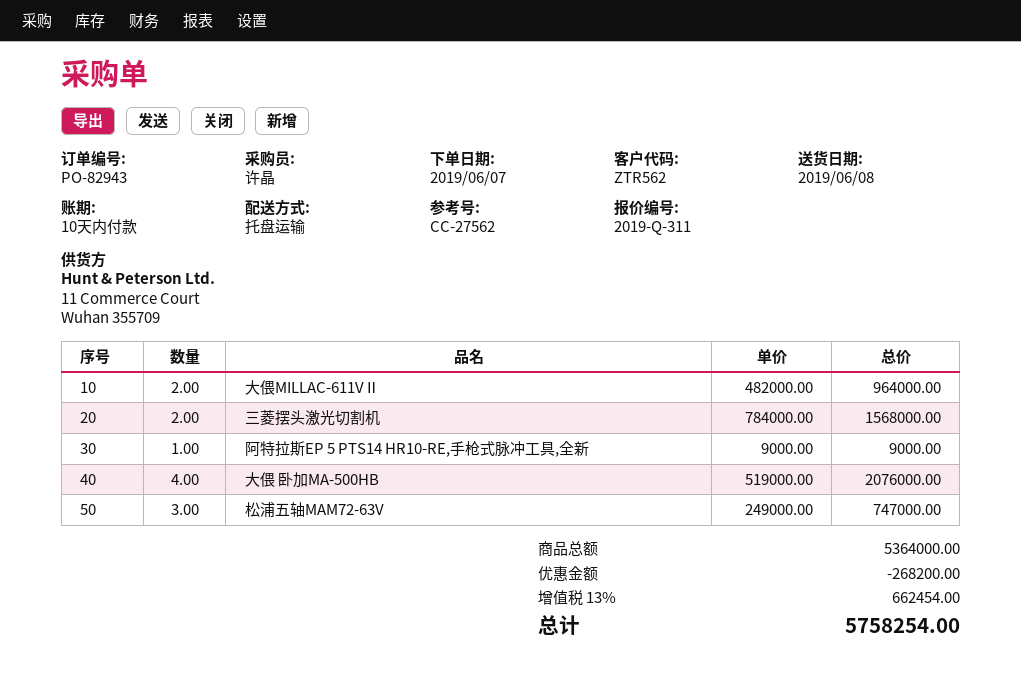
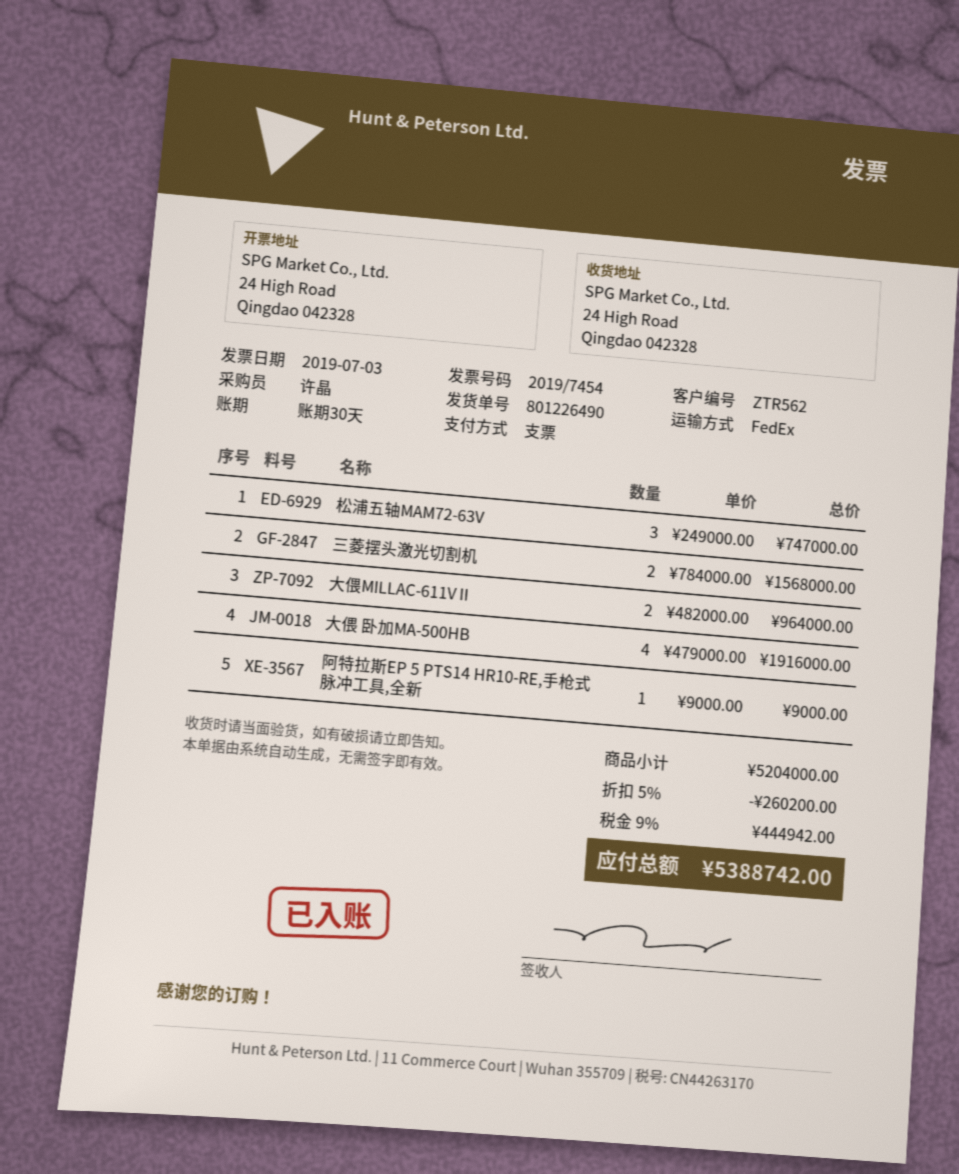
payment terms: 10 days -> 30 days
shipping method: pallet freight -> FedEx
大偎 卧加MA-500HB: 4 x 519000.00 = 2076000.00 -> 4 x 479000.00 = 1916000.00
subtotal: 5364000.00 -> 5204000.00
discount: 268200.00 -> 260200.00
tax: 13% = 662454.00 -> 9% = 444942.00
total: 5758254.00 -> 5388742.00

